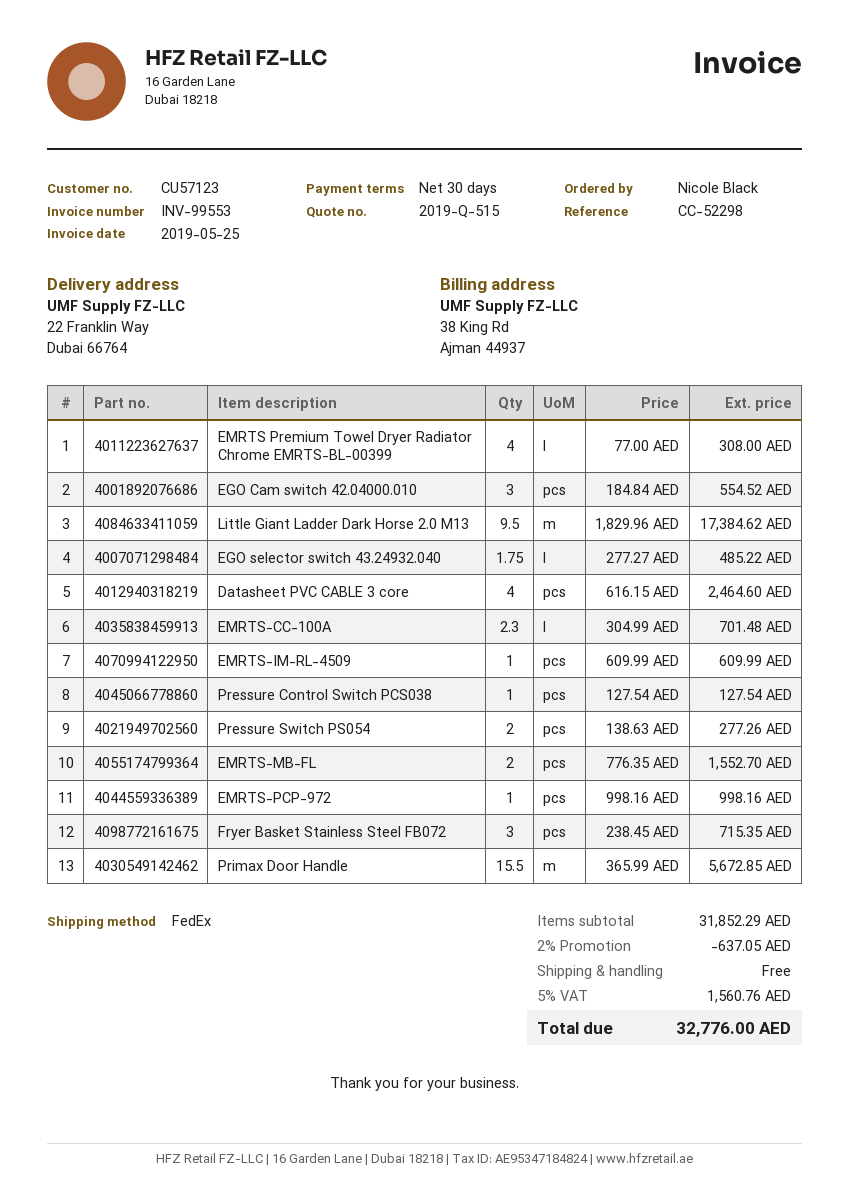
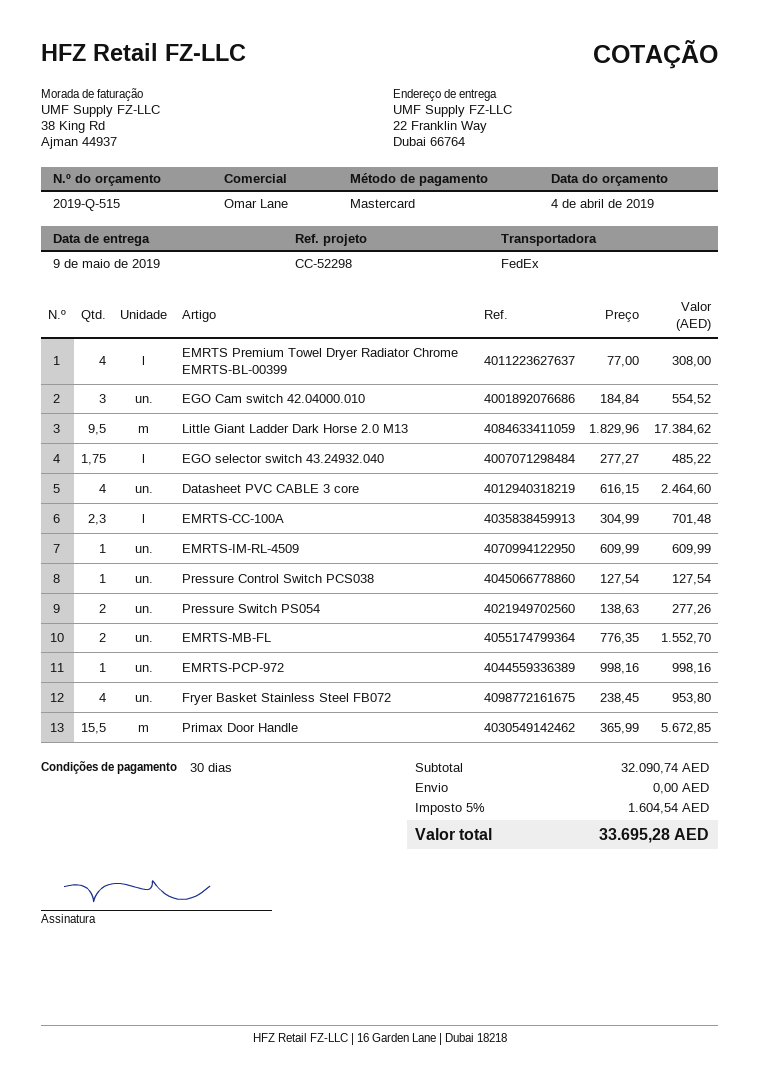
Fryer Basket Stainless Steel FB072: 3 x 238.45 = 715.35 -> 4 x 238.45 = 953.80
subtotal: 31852.29 -> 32090.74
discount: 2% = 637.05 -> none
tax: 5% = 1560.76 -> 5% = 1604.54
total: 32776.00 -> 33695.28

